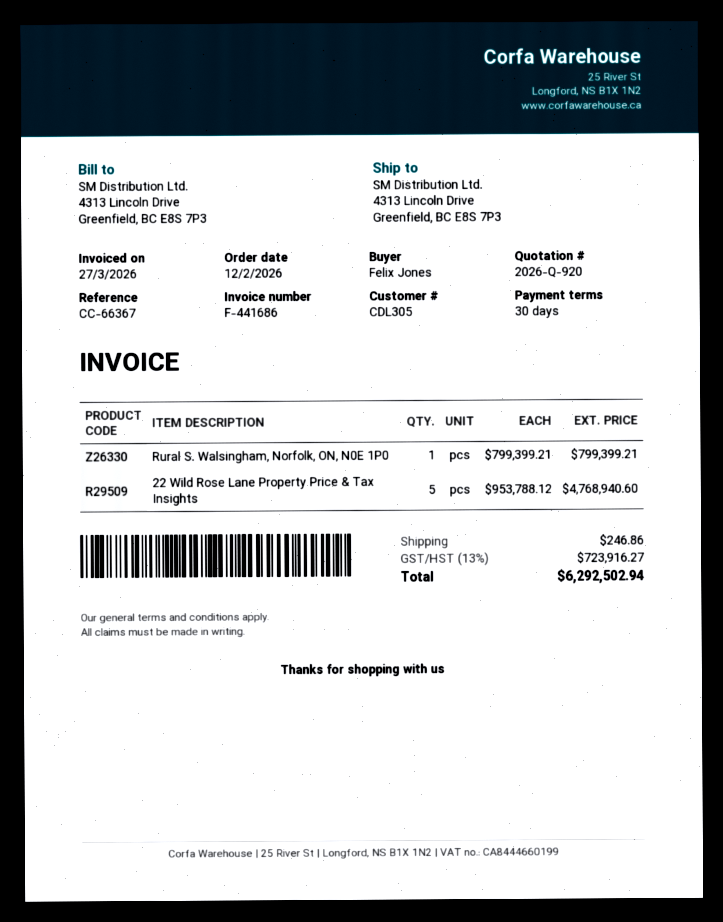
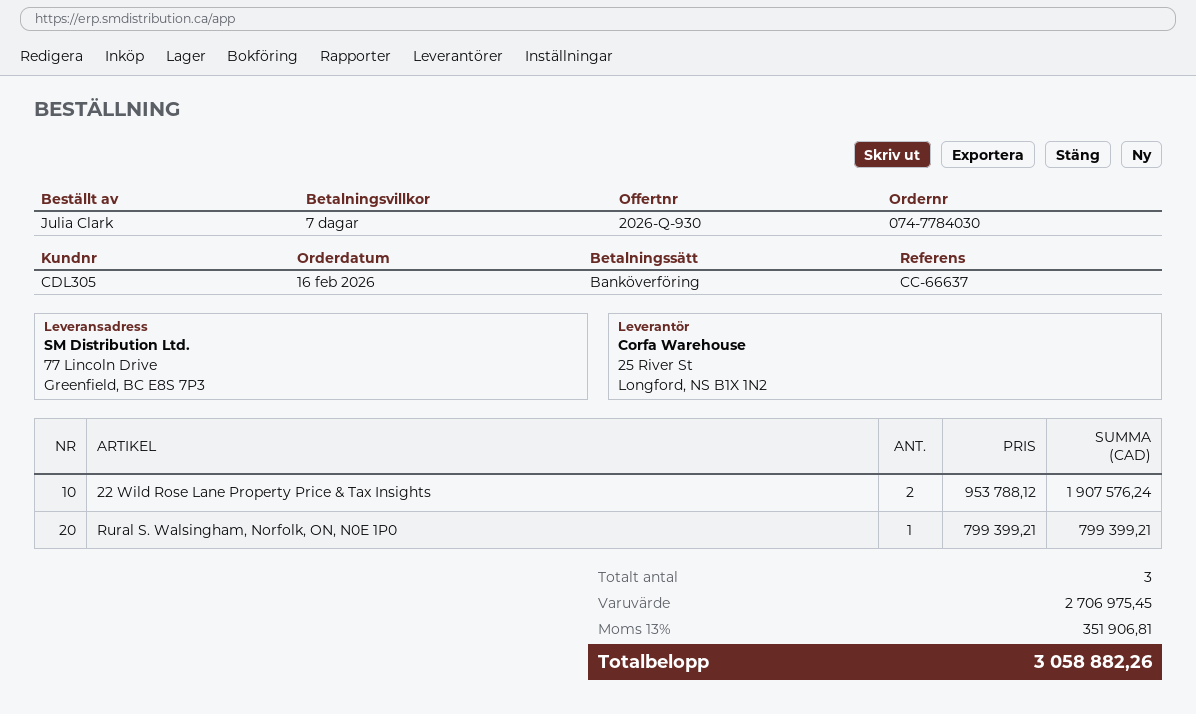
quote number: 2026-Q-920 -> 2026-Q-930
order date: 2026-02-12 -> 2026-02-16
payment terms: 30 days -> 7 days
reference: CC-66367 -> CC-66637
ordered by: Felix Jones -> Julia Clark
ship to: 4313 Lincoln Drive, Greenfield, BC E8S 7P3 -> 77 Lincoln Drive, Greenfield, BC E8S 7P3
22 Wild Rose Lane Property Price & Tax Insights: 5 x 953788.12 = 4768940.60 -> 2 x 953788.12 = 1907576.24
shipping: 246.86 -> none
tax: 13% = 723916.27 -> 13% = 351906.81
total: 6292502.94 -> 3058882.26

